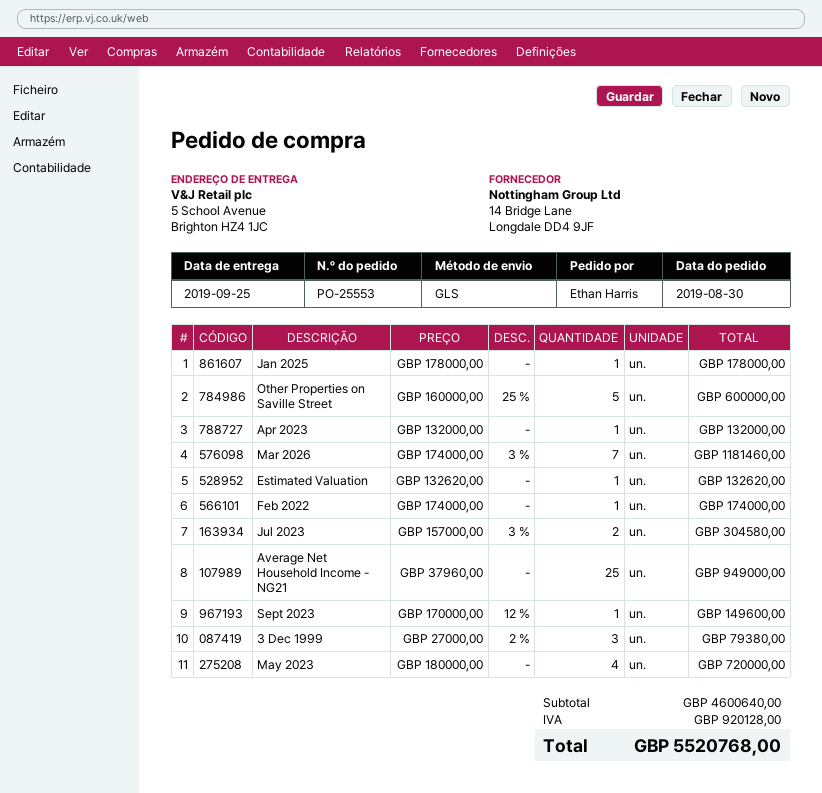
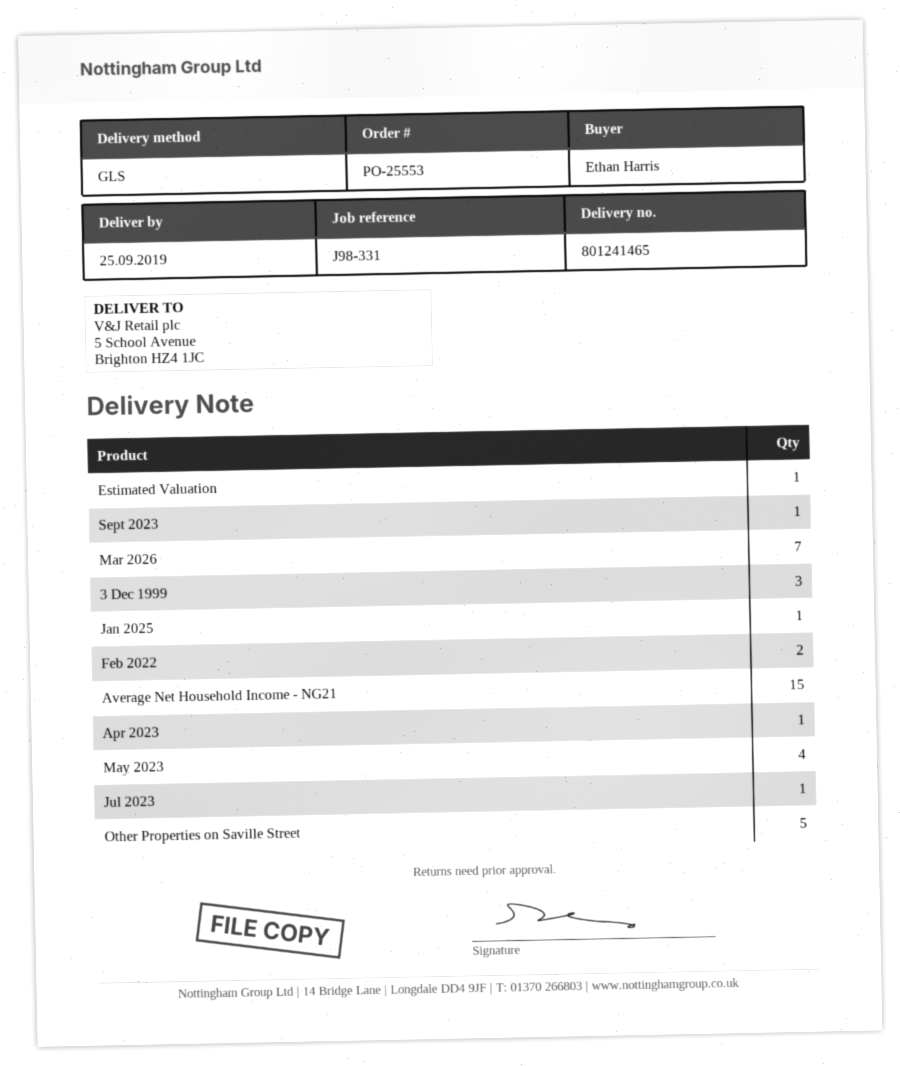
Feb 2022: 1 -> 2
Jul 2023: 2 -> 1
Average Net Household Income - NG21: 25 -> 15

